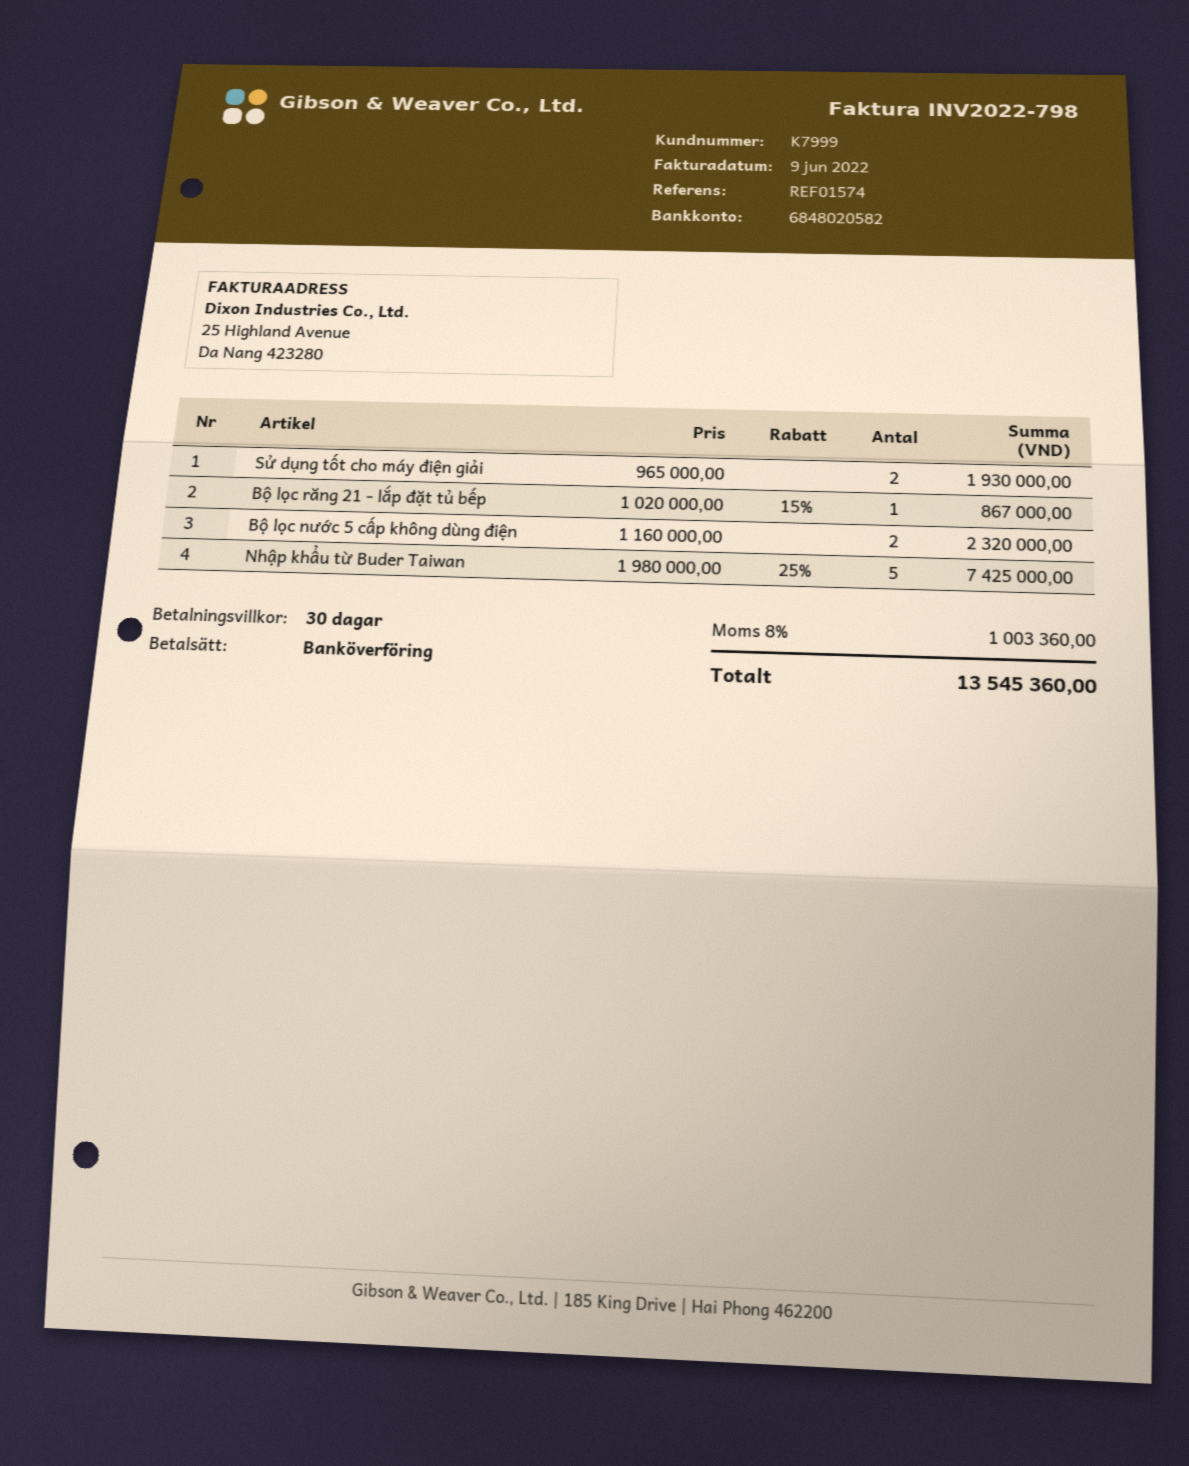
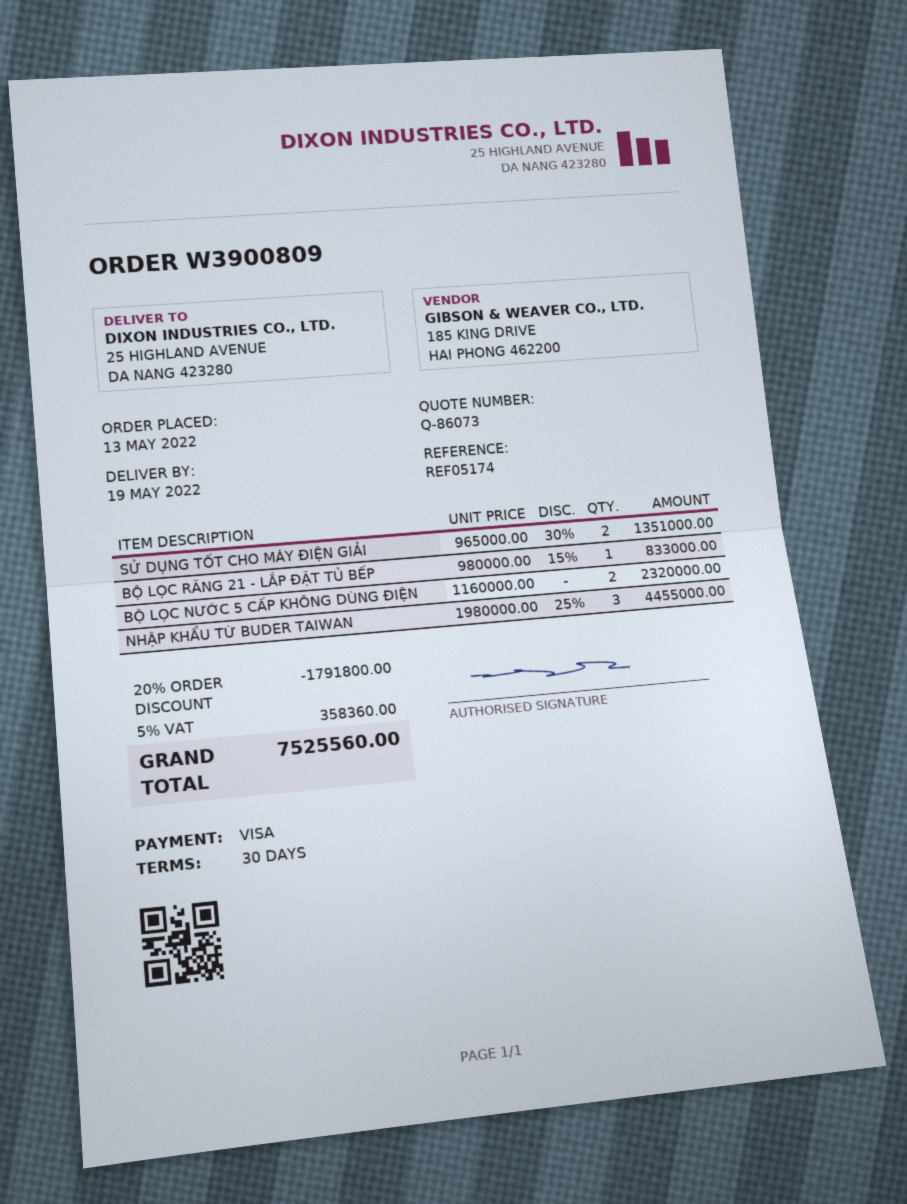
reference: REF01574 -> REF05174
payment method: bank transfer -> Visa
Sử dụng tốt cho máy điện giải: 2 x 965000.00 = 1930000.00 -> 2 x 965000.00 - 30% = 1351000.00
Bộ lọc răng 21 - lắp đặt tủ bếp: 1 x 1020000.00 - 15% = 867000.00 -> 1 x 980000.00 - 15% = 833000.00
Nhập khẩu từ Buder Taiwan: 5 x 1980000.00 - 25% = 7425000.00 -> 3 x 1980000.00 - 25% = 4455000.00
discount: none -> 20% = 1791800.00
tax: 8% = 1003360.00 -> 5% = 358360.00
total: 13545360.00 -> 7525560.00

